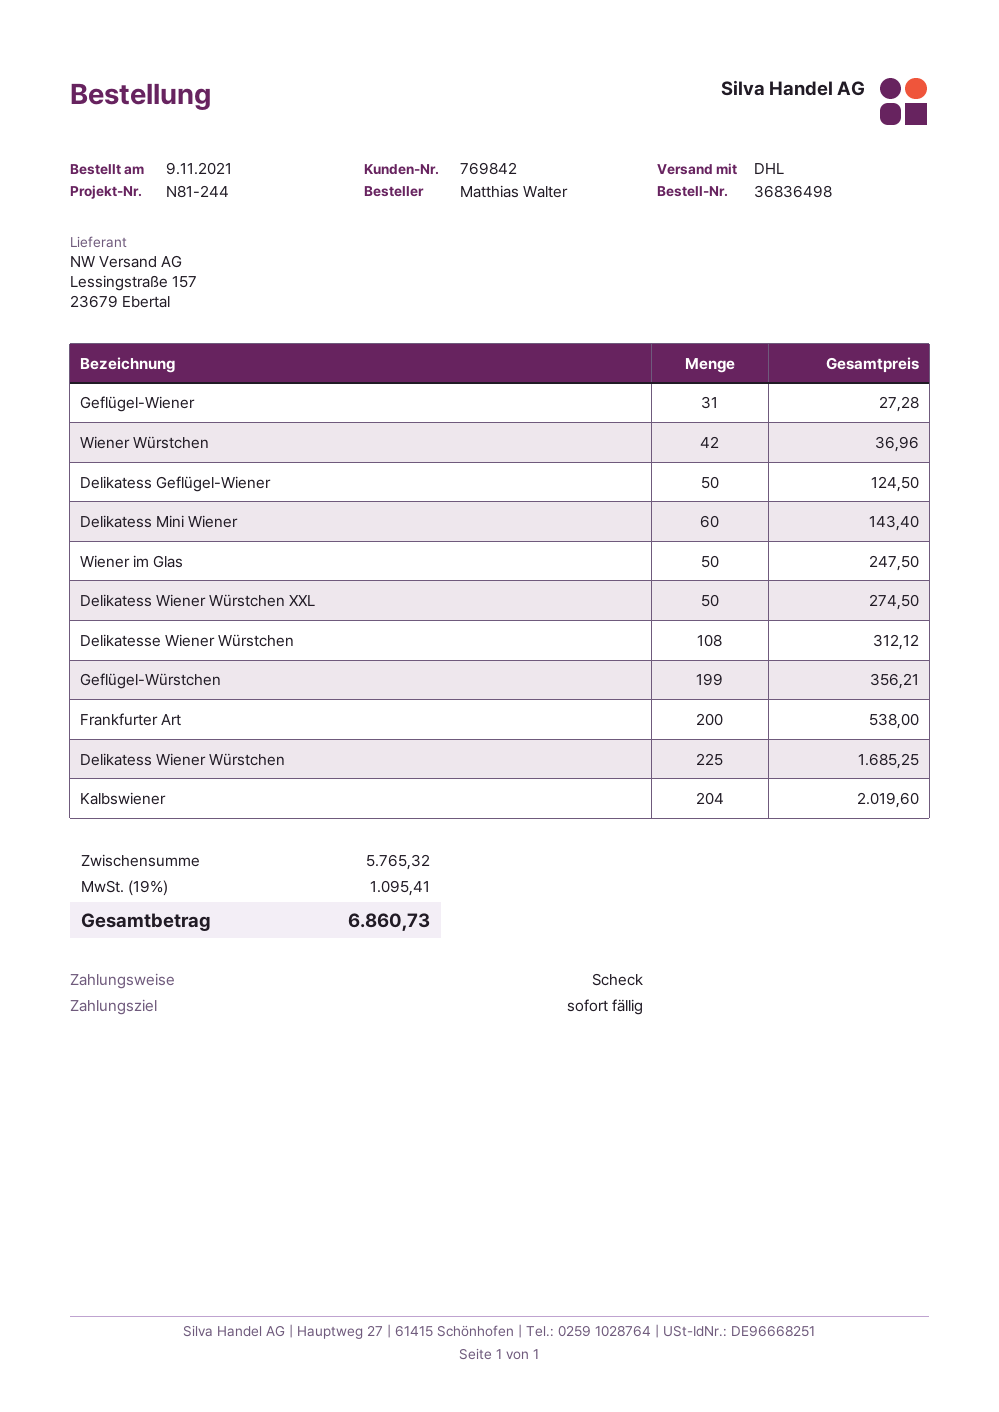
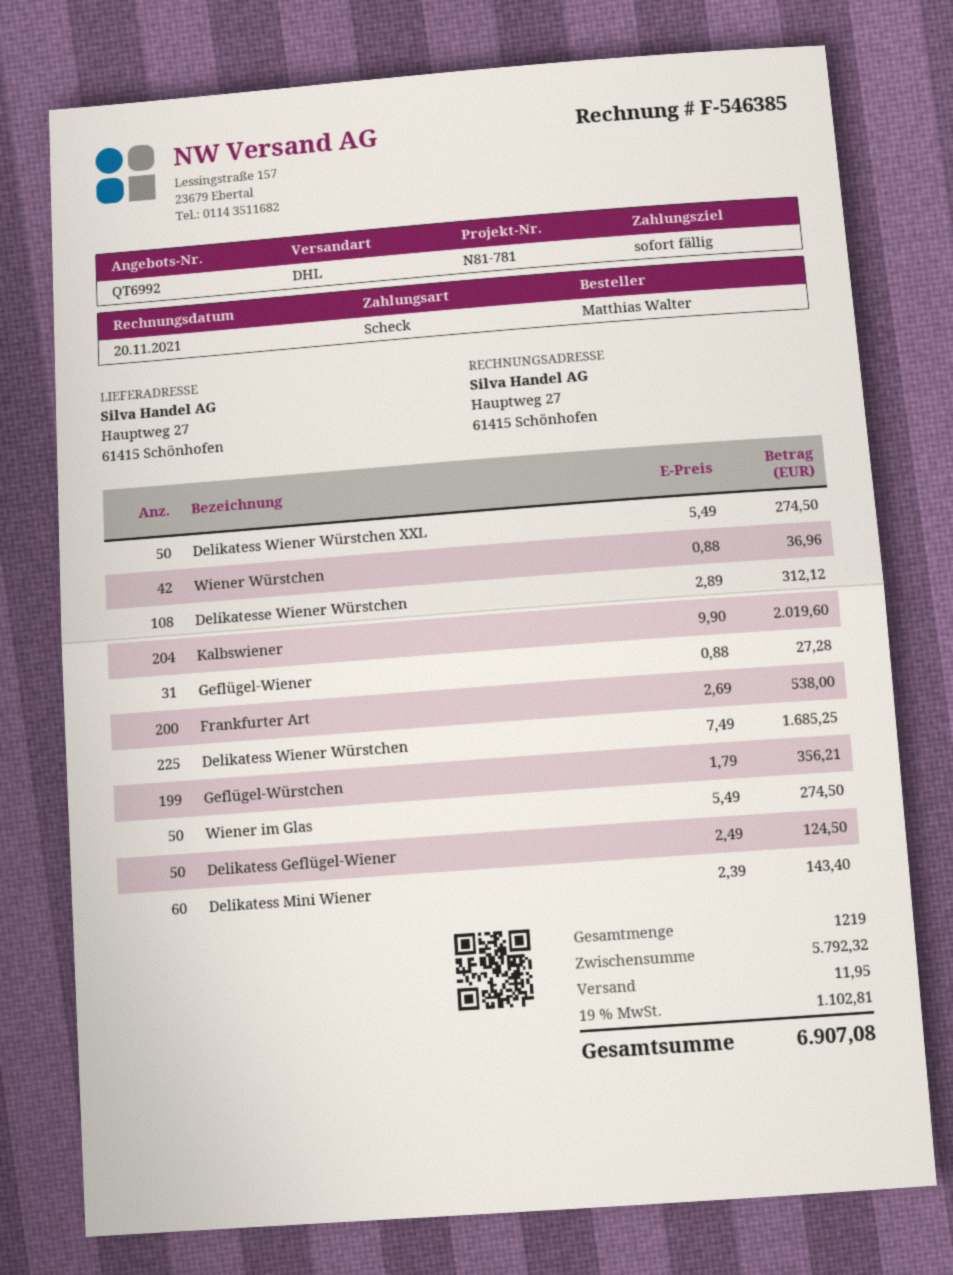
reference: N81-244 -> N81-781
Wiener im Glas: 50 for 247.50 -> 50 for 274.50
subtotal: 5765.32 -> 5792.32
shipping: none -> 11.95
tax: 19% = 1095.41 -> 19% = 1102.81
total: 6860.73 -> 6907.08

